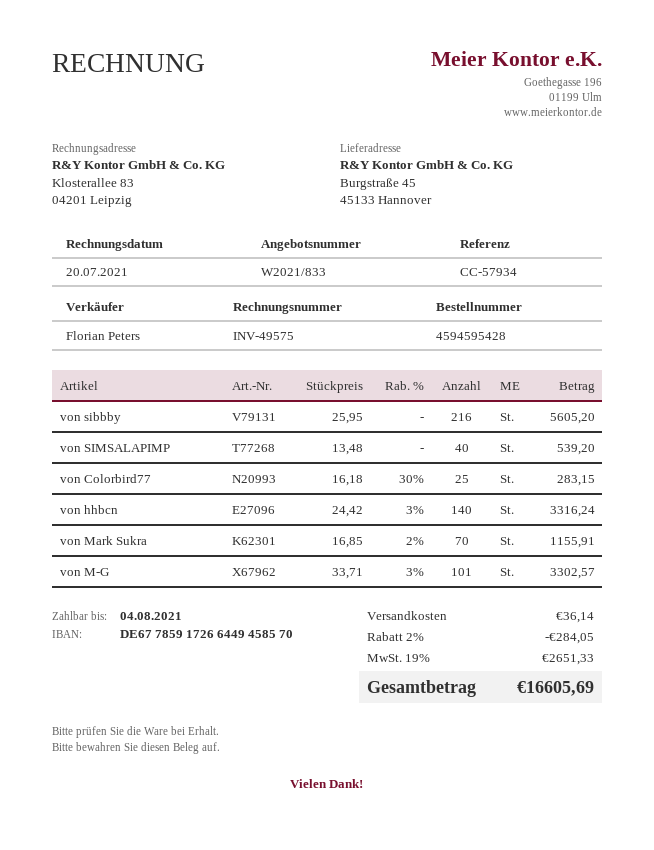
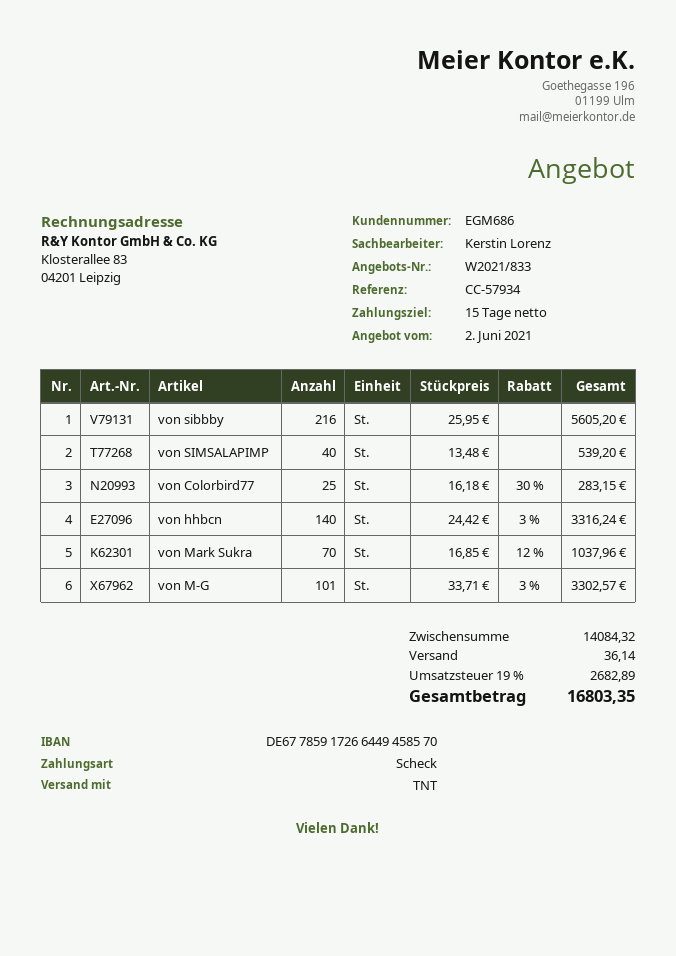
sales rep: Florian Peters -> Kerstin Lorenz
von Mark Sukra: 70 x 16.85 - 2% = 1155.91 -> 70 x 16.85 - 12% = 1037.96
discount: 2% = 284.05 -> none
tax: 19% = 2651.33 -> 19% = 2682.89
total: 16605.69 -> 16803.35

